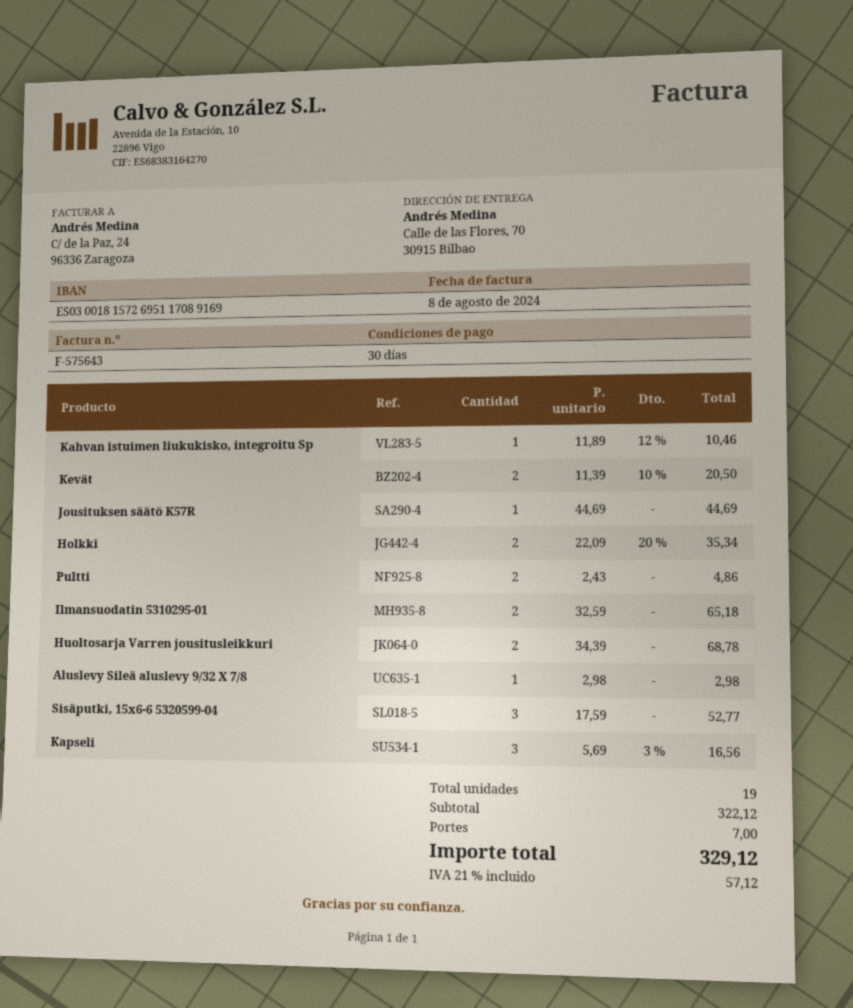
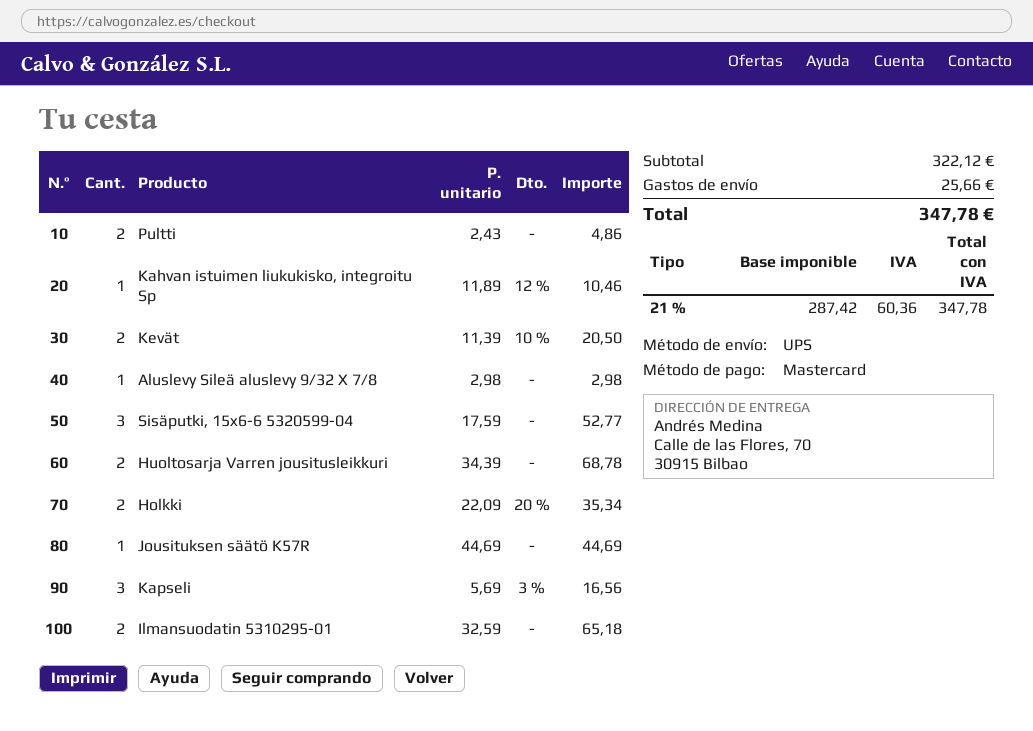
shipping: 7.00 -> 25.66
tax: 21% = 57.12 -> 21% = 60.36
total: 329.12 -> 347.78

